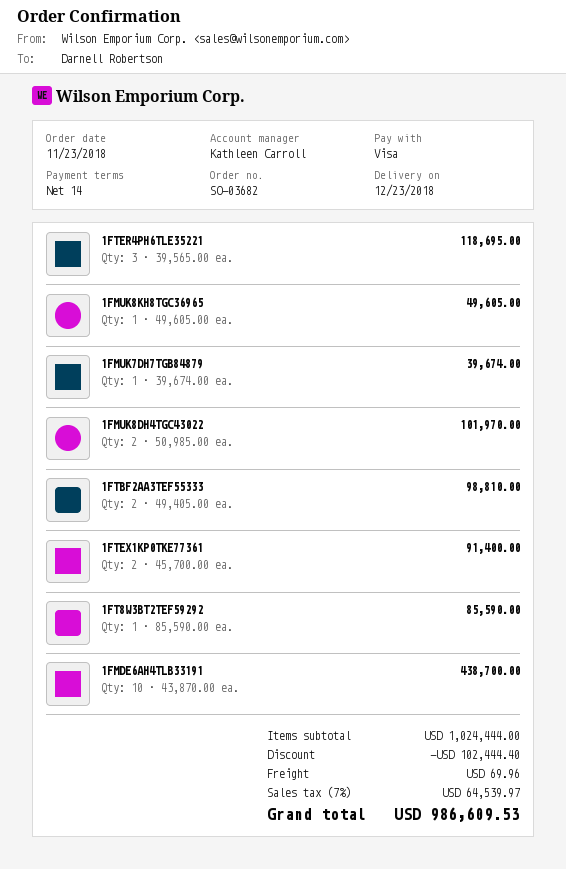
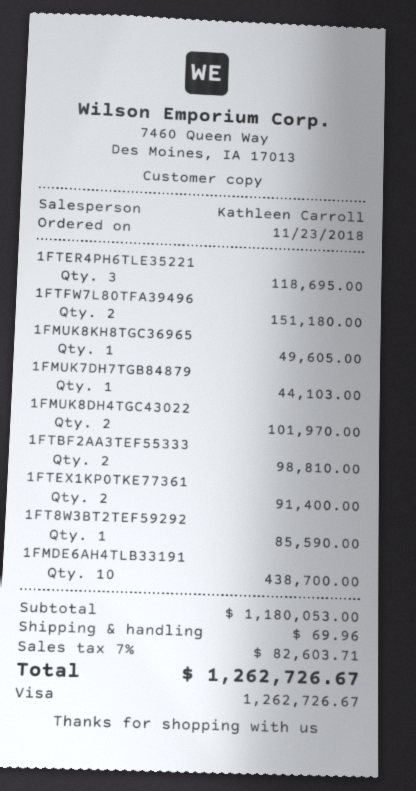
1FMUK7DH7TGB84879: 1 for 39674.00 -> 1 for 44103.00
1FTFW7L80TFA39496: none -> 2 for 151180.00
subtotal: 1024444.00 -> 1180053.00
discount: 102444.40 -> none
tax: 7% = 64539.97 -> 7% = 82603.71
total: 986609.53 -> 1262726.67

